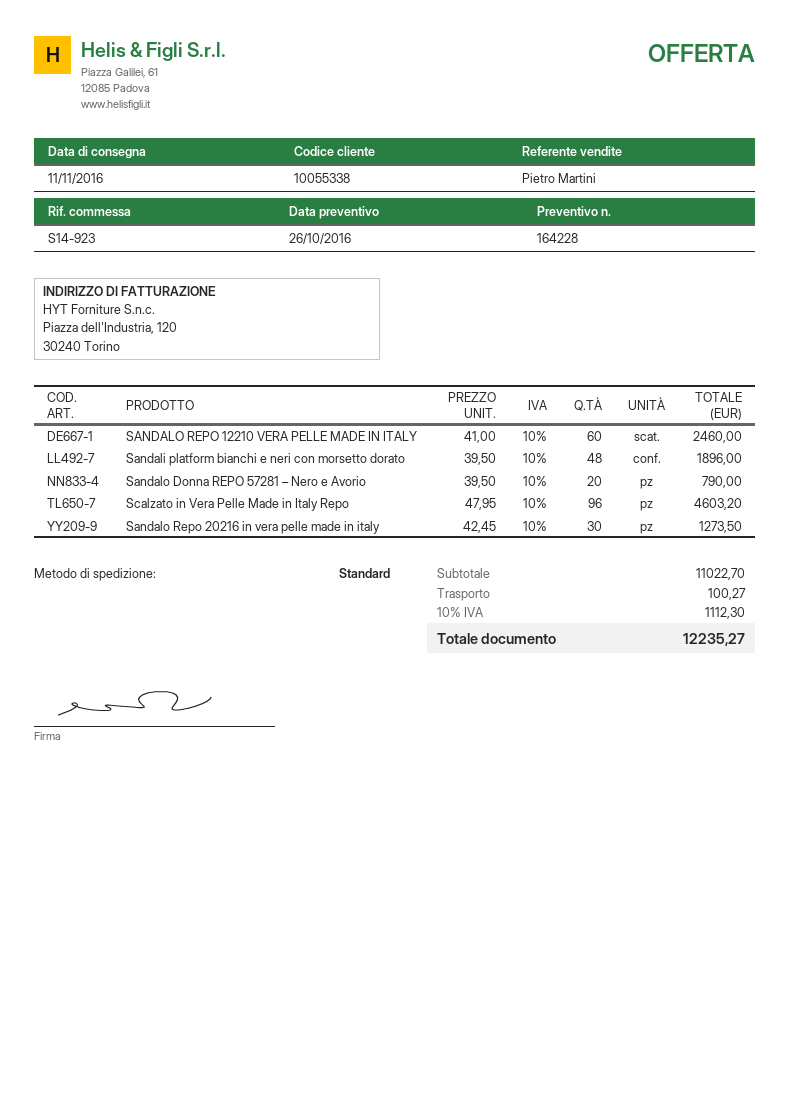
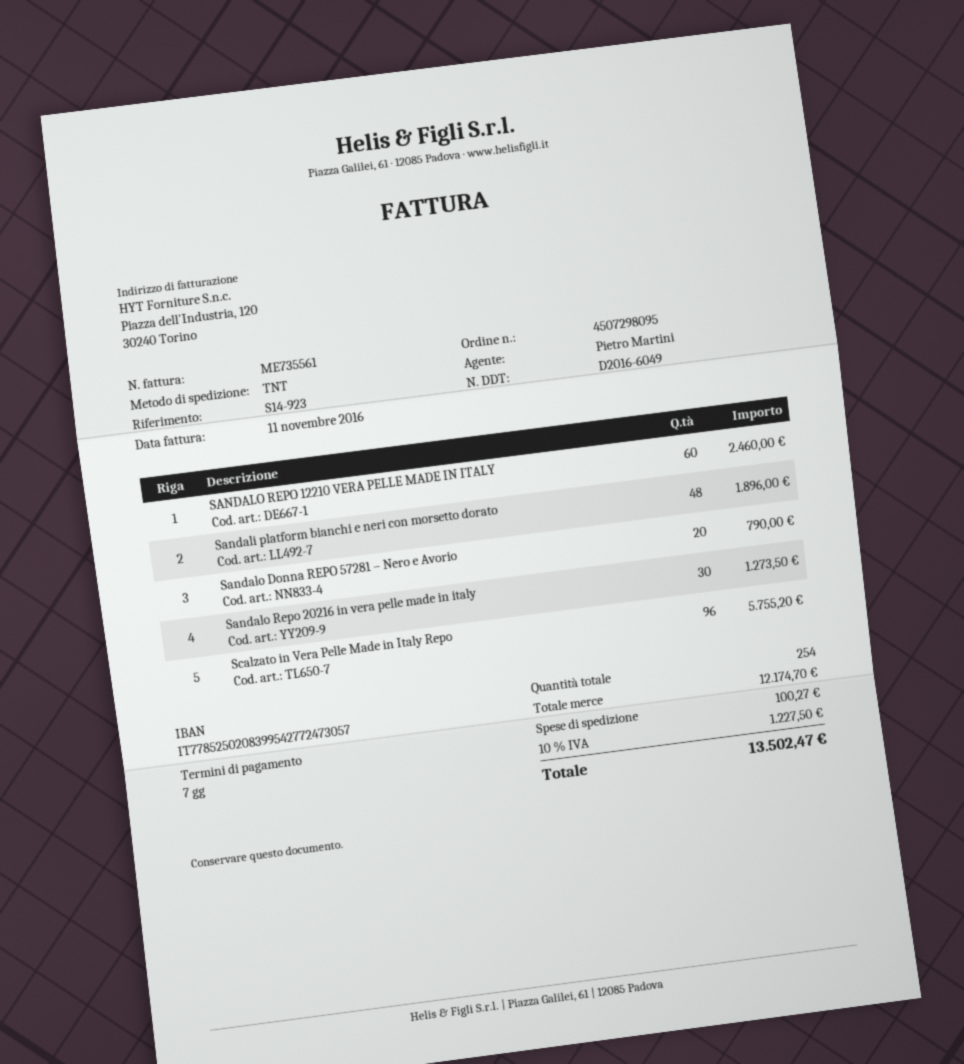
shipping method: standard -> TNT
Scalzato in Vera Pelle Made in Italy Repo: 96 for 4603.20 -> 96 for 5755.20
subtotal: 11022.70 -> 12174.70
tax: 10% = 1112.30 -> 10% = 1227.50
total: 12235.27 -> 13502.47

